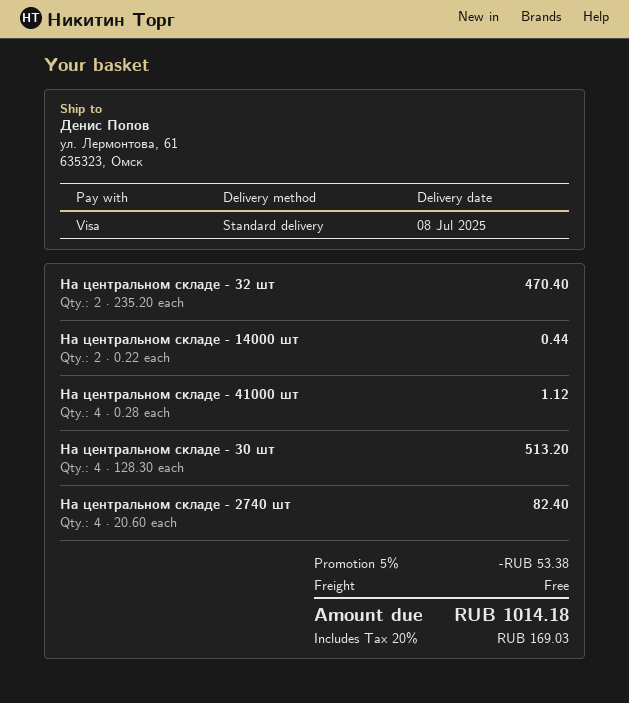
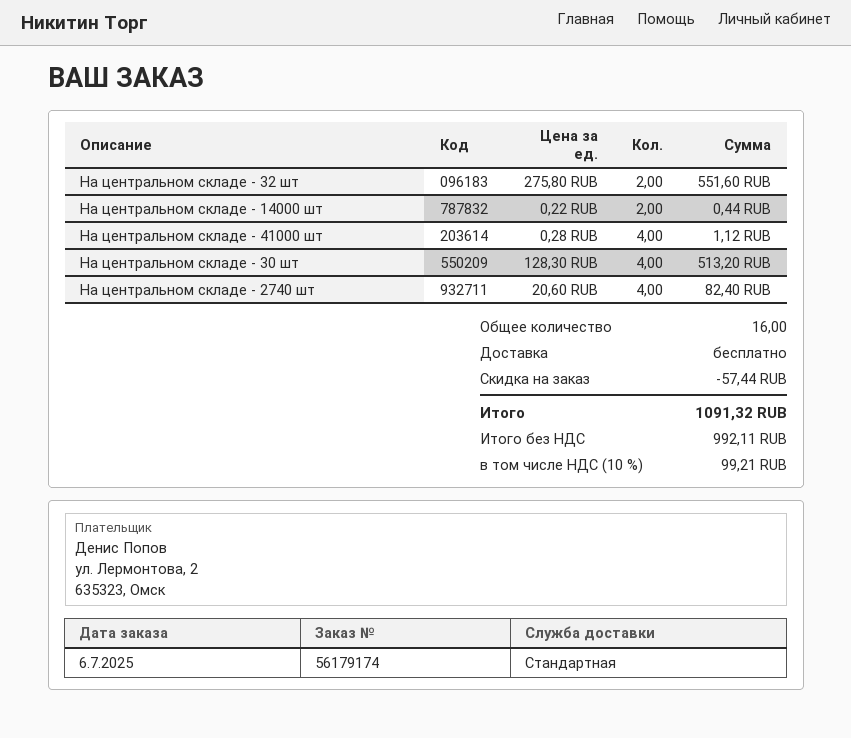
На центральном складе - 32 шт: 2 x 235.20 = 470.40 -> 2 x 275.80 = 551.60
discount: 53.38 -> 57.44
tax: 20% = 169.03 -> 10% = 99.21
total: 1014.18 -> 1091.32

